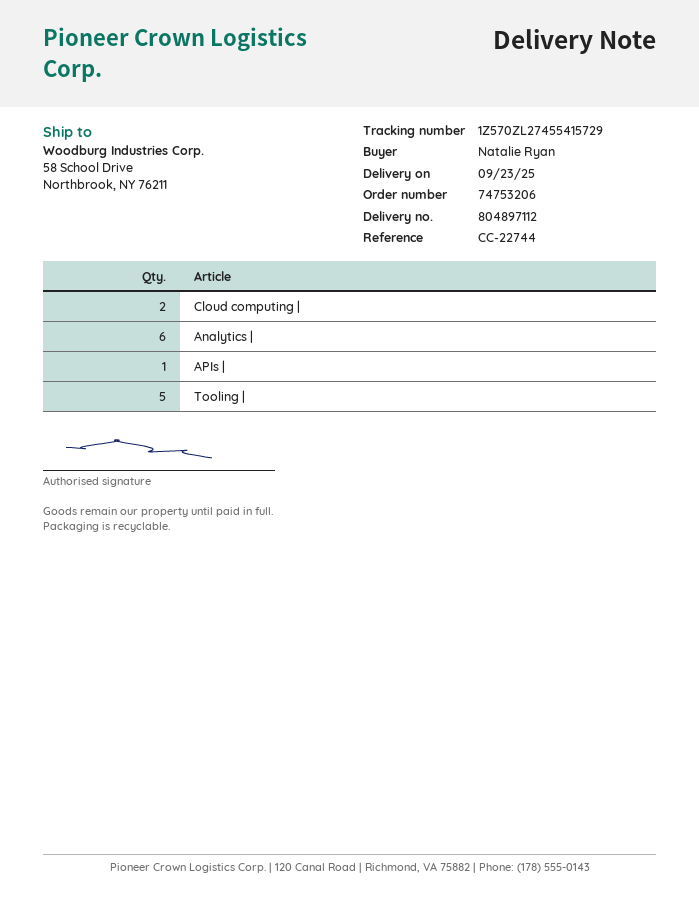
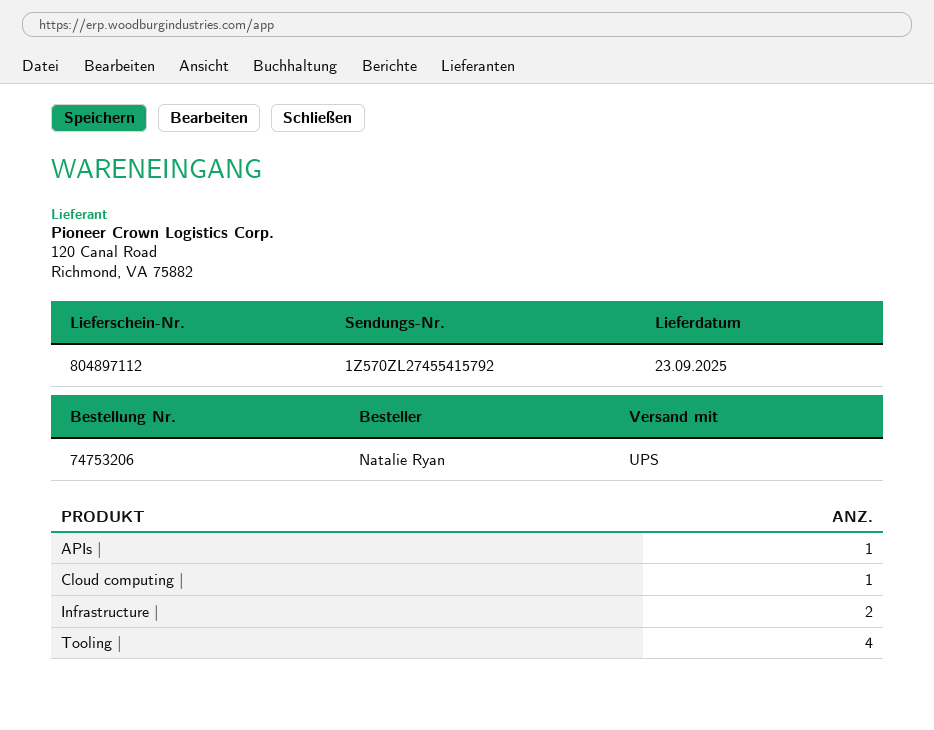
tracking number: 1Z570ZL27455415729 -> 1Z570ZL27455415792
Cloud computing |: 2 -> 1
Analytics |: 6 -> none
Tooling |: 5 -> 4
Infrastructure |: none -> 2

